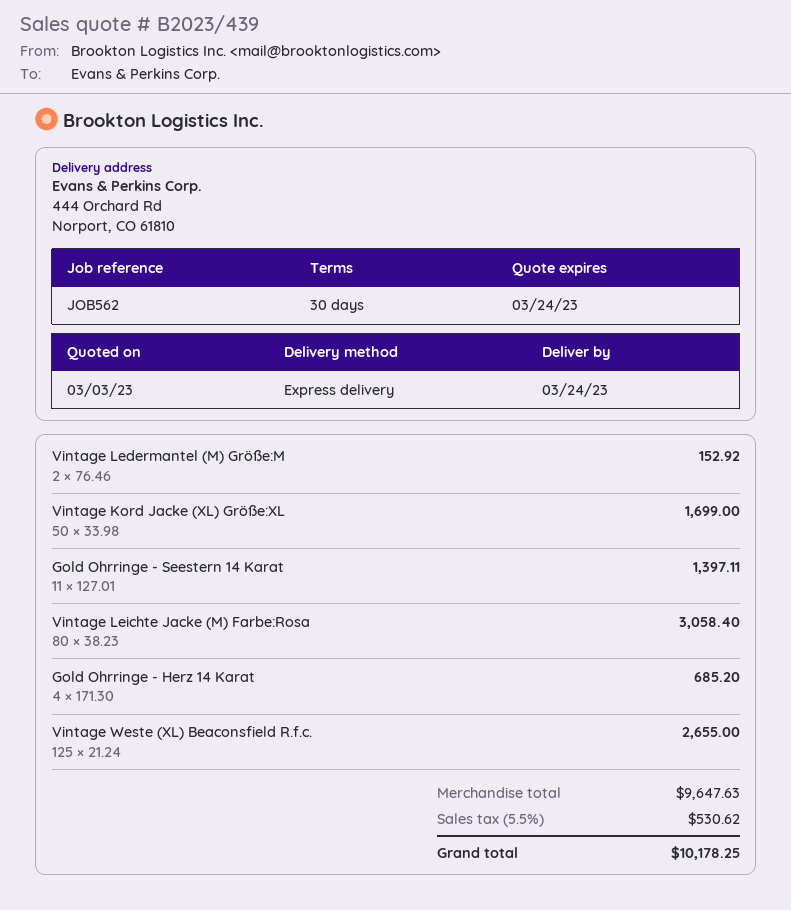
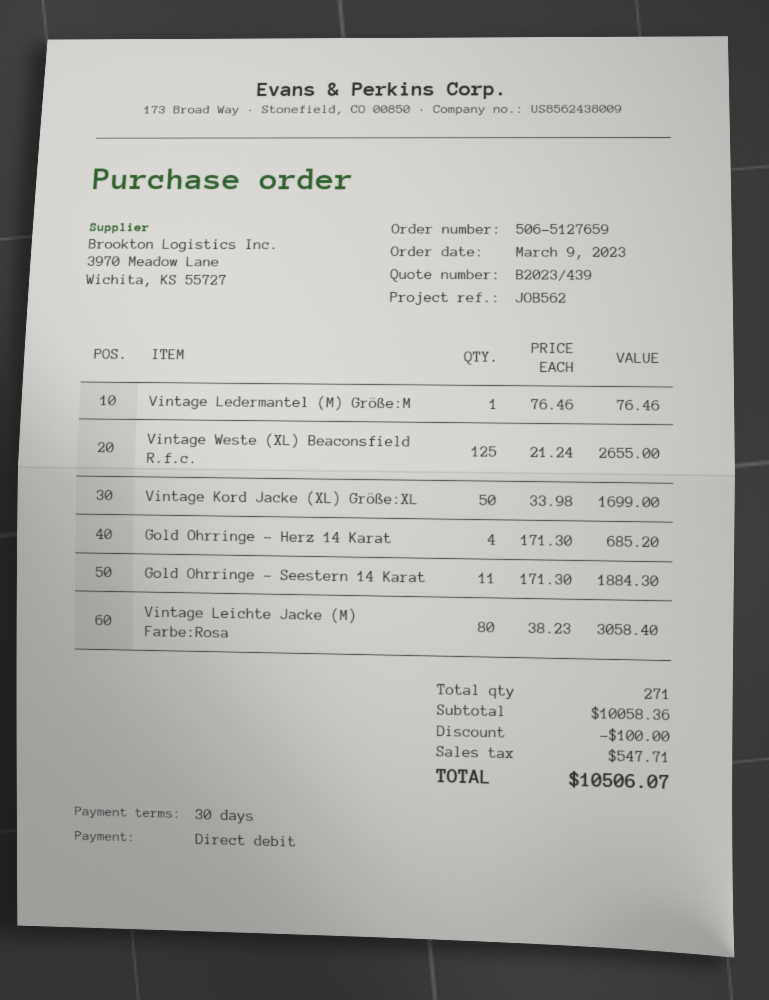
Vintage Ledermantel (M) Größe:M: 2 x 76.46 = 152.92 -> 1 x 76.46 = 76.46
Gold Ohrringe - Seestern 14 Karat: 11 x 127.01 = 1397.11 -> 11 x 171.30 = 1884.30
subtotal: 9647.63 -> 10058.36
discount: none -> 100.00
tax: 530.62 -> 547.71
total: 10178.25 -> 10506.07

